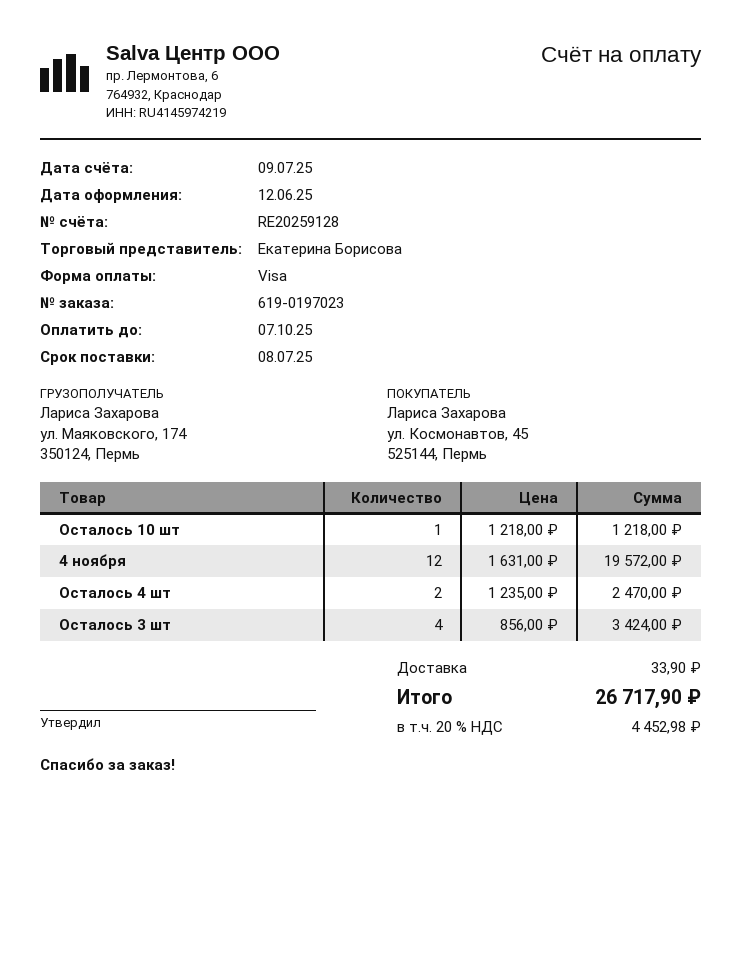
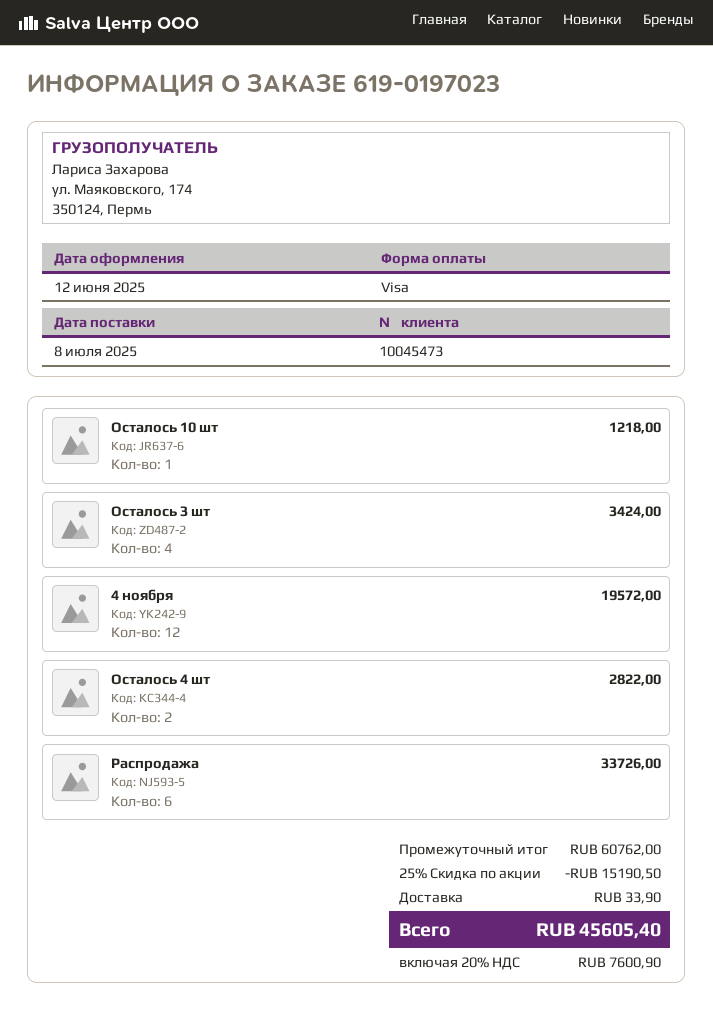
Осталось 4 шт: 2 for 2470.00 -> 2 for 2822.00
Распродажа: none -> 6 for 33726.00
discount: none -> 25% = 15190.50
tax: 20% = 4452.98 -> 20% = 7600.90
total: 26717.90 -> 45605.40

